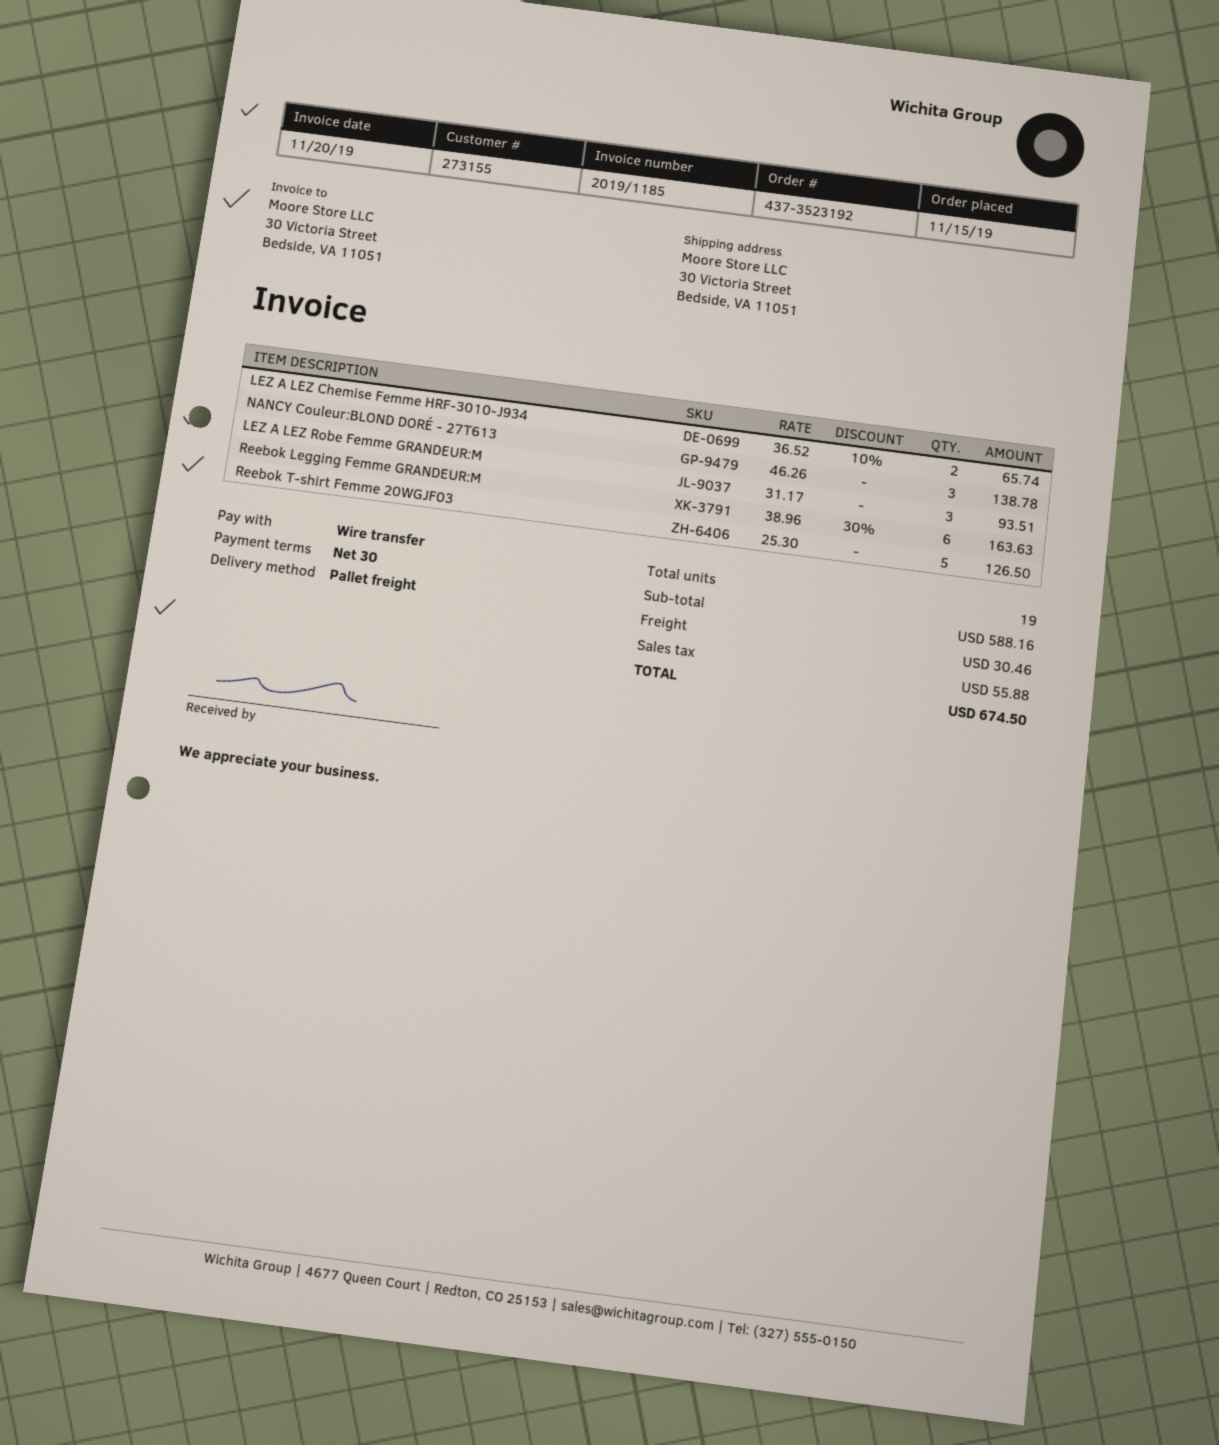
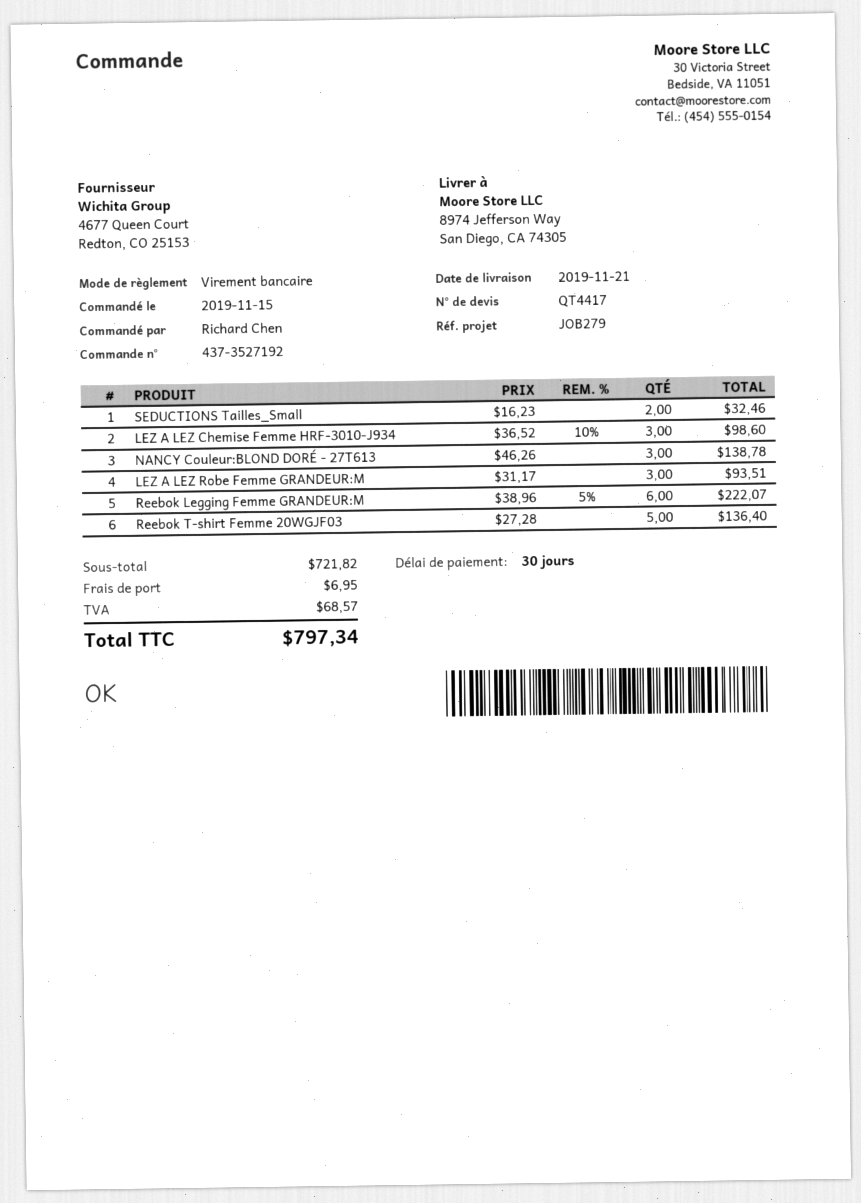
order number: 437-3523192 -> 437-3527192
ship to: 30 Victoria Street, Bedside, VA 11051 -> 8974 Jefferson Way, San Diego, CA 74305
LEZ A LEZ Chemise Femme HRF-3010-J934: 2 x 36.52 - 10% = 65.74 -> 3 x 36.52 - 10% = 98.60
Reebok Legging Femme GRANDEUR:M: 6 x 38.96 - 30% = 163.63 -> 6 x 38.96 - 5% = 222.07
Reebok T-shirt Femme 20WGJF03: 5 x 25.30 = 126.50 -> 5 x 27.28 = 136.40
SEDUCTIONS Tailles_Small: none -> 2 x 16.23 = 32.46
subtotal: 588.16 -> 721.82
shipping: 30.46 -> 6.95
tax: 55.88 -> 68.57
total: 674.50 -> 797.34

